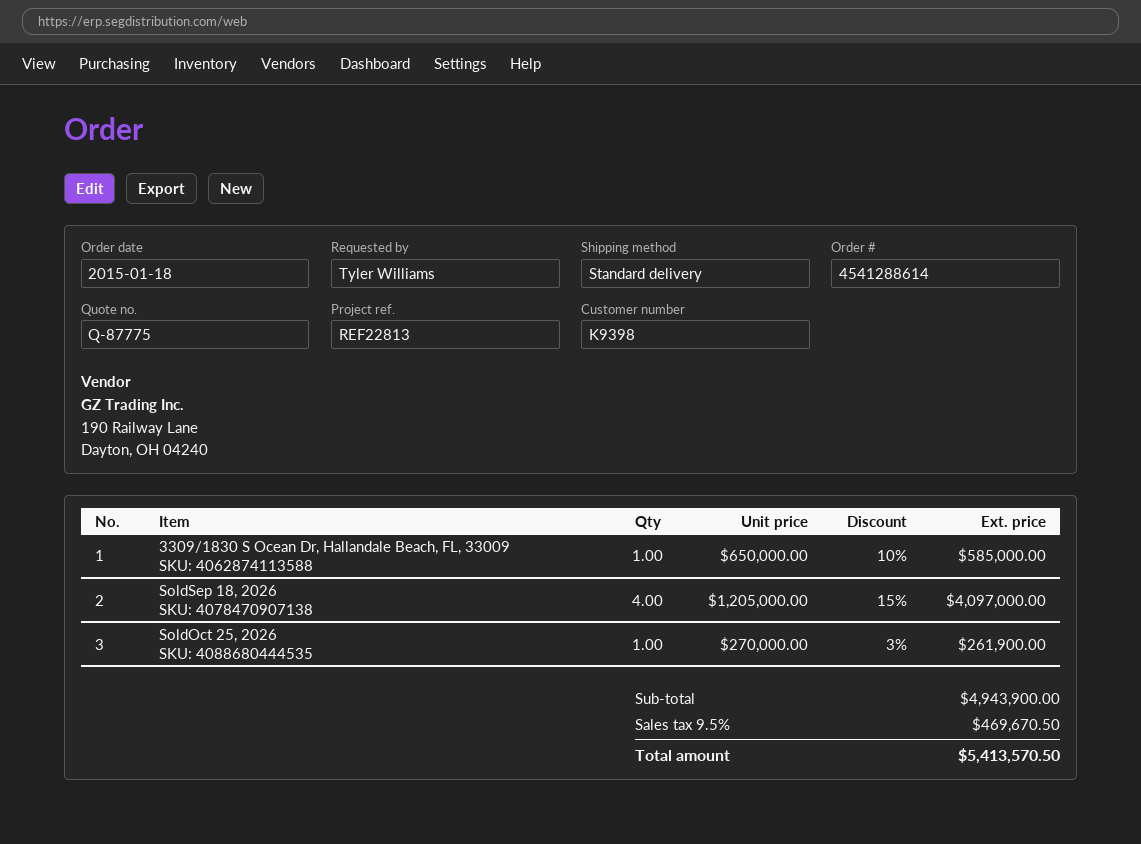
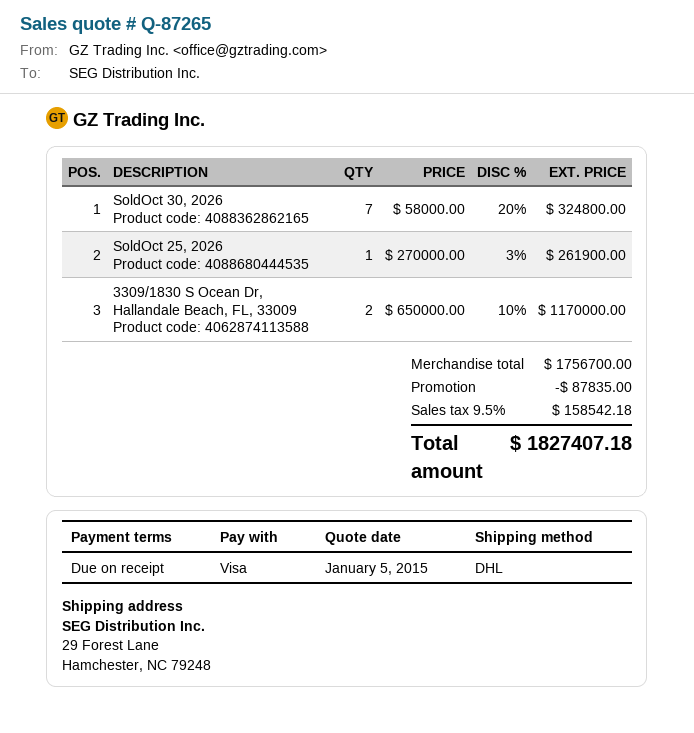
quote number: Q-87775 -> Q-87265
shipping method: standard -> DHL
3309/1830 S Ocean Dr, Hallandale Beach, FL, 33009: 1 x 650000.00 - 10% = 585000.00 -> 2 x 650000.00 - 10% = 1170000.00
SoldSep 18, 2026: 4 x 1205000.00 - 15% = 4097000.00 -> none
SoldOct 30, 2026: none -> 7 x 58000.00 - 20% = 324800.00
subtotal: 4943900.00 -> 1756700.00
discount: none -> 87835.00
tax: 9.5% = 469670.50 -> 9.5% = 158542.18
total: 5413570.50 -> 1827407.18

